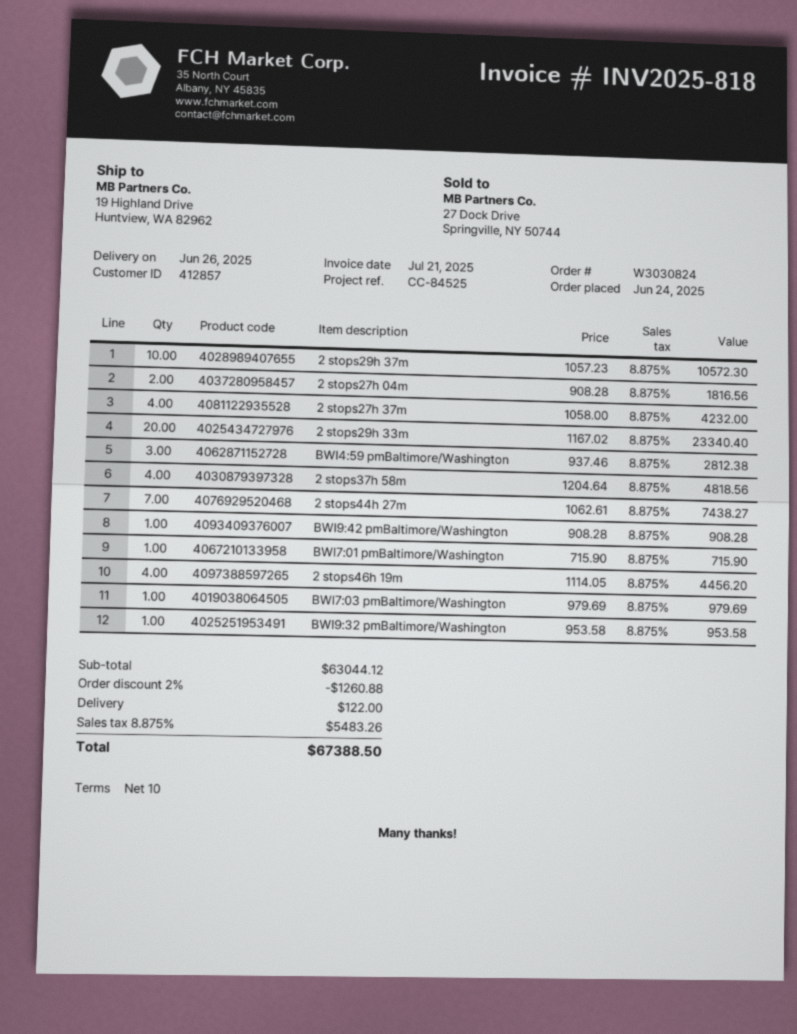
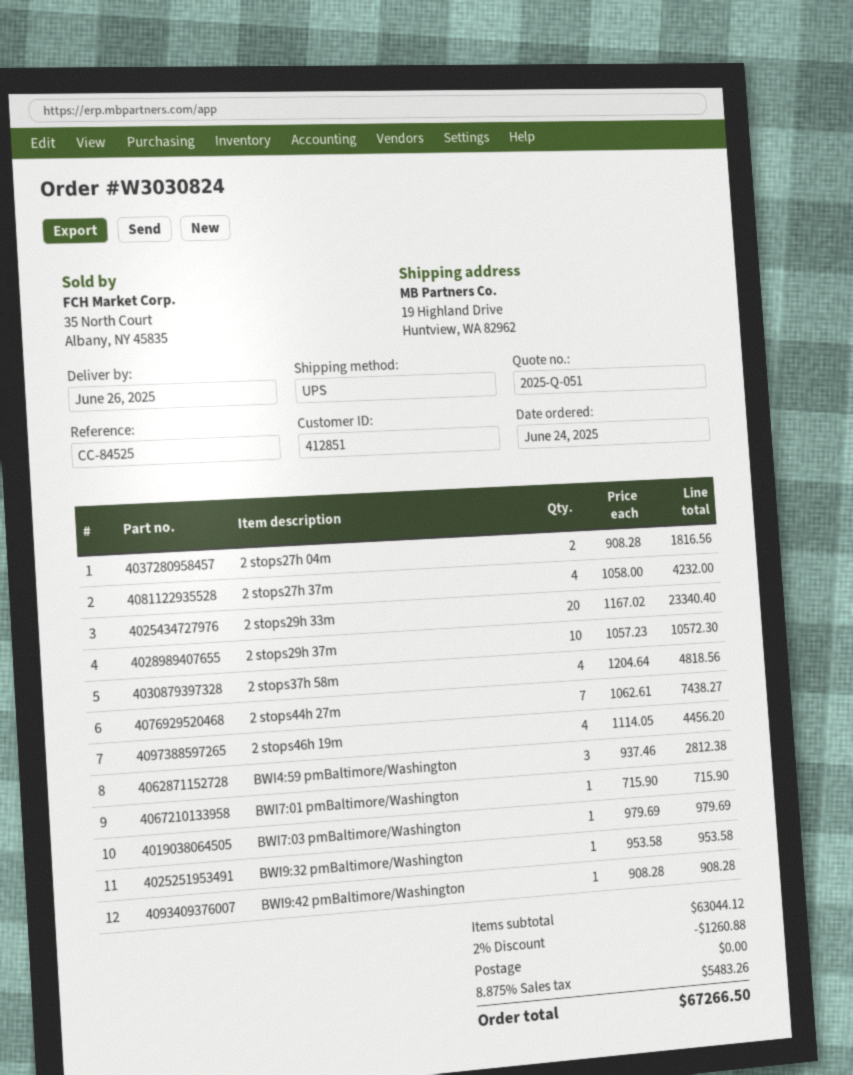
customer number: 412857 -> 412851
shipping: 122.00 -> 0.00
total: 67388.50 -> 67266.50

